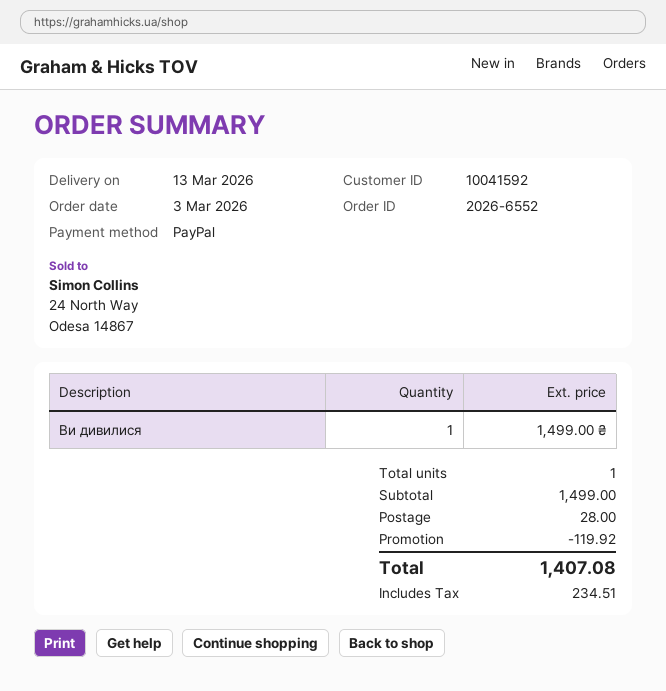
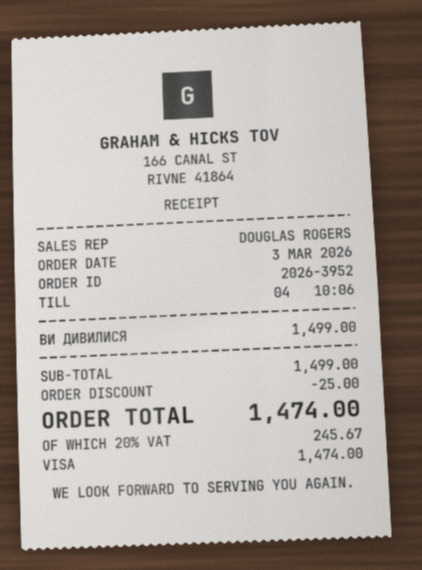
order number: 2026-6552 -> 2026-3952
payment method: PayPal -> Visa
discount: 119.92 -> 25.00
shipping: 28.00 -> none
tax: 234.51 -> 245.67
total: 1407.08 -> 1474.00

